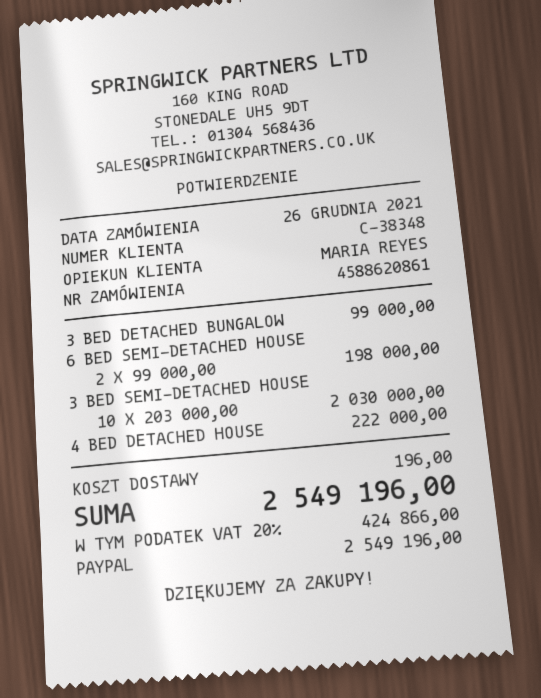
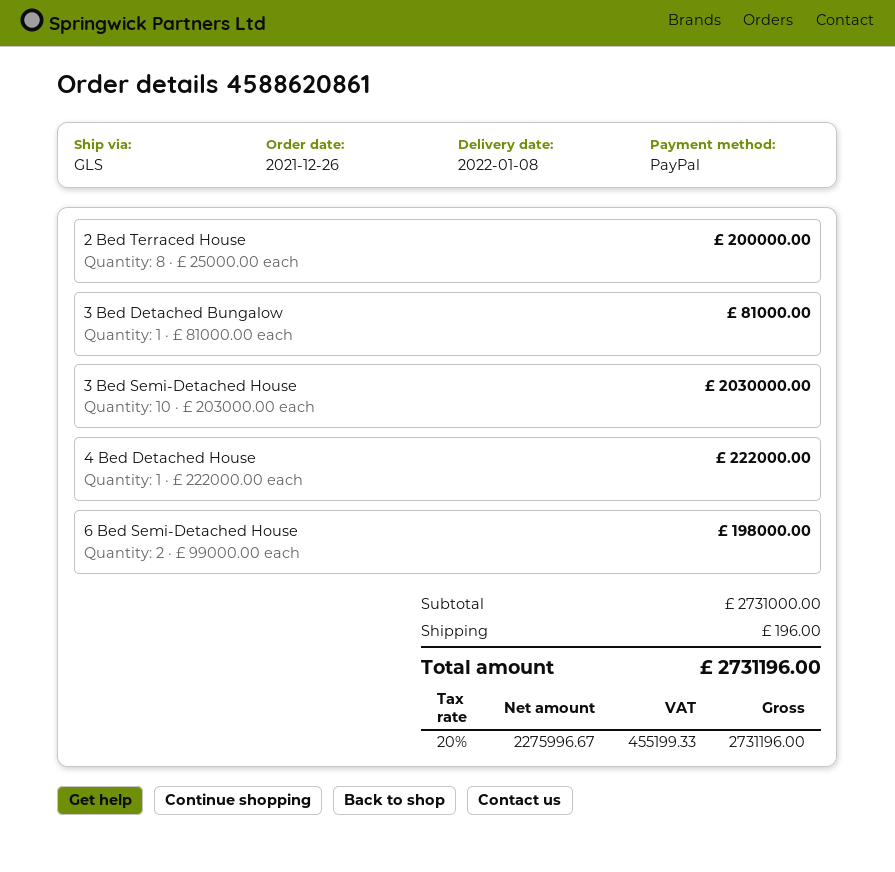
3 BED DETACHED BUNGALOW: 1 x 99000.00 = 99000.00 -> 1 x 81000.00 = 81000.00
2 Bed Terraced House: none -> 8 x 25000.00 = 200000.00
tax: 20% = 424866.00 -> 20% = 455199.33
total: 2549196.00 -> 2731196.00

